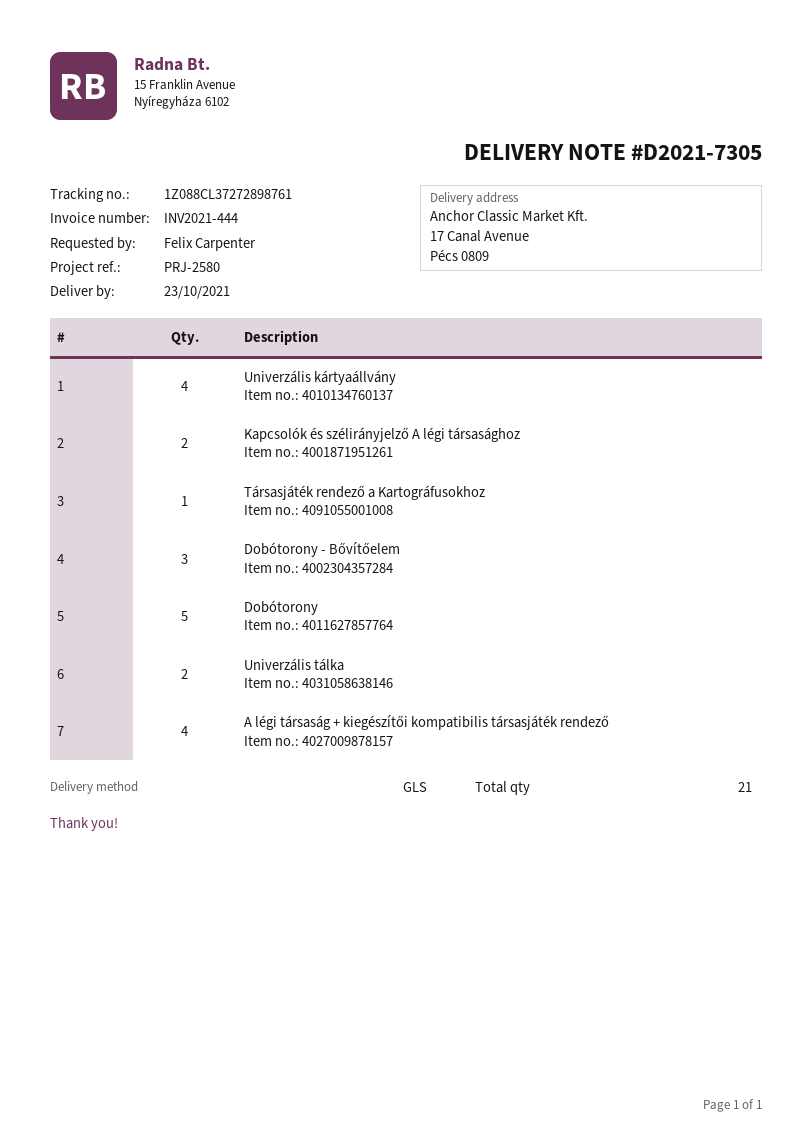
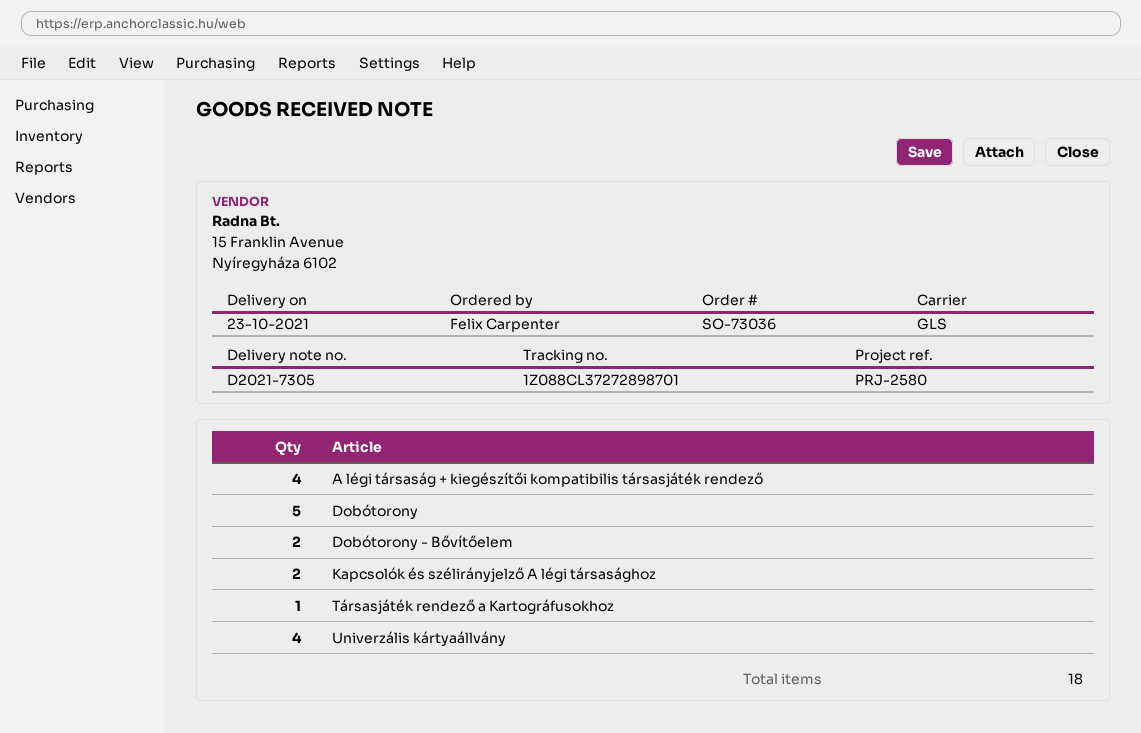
tracking number: 1Z088CL37272898761 -> 1Z088CL37272898701
Dobótorony - Bővítőelem: 3 -> 2
Univerzális tálka: 2 -> none
total quantity: 21 -> 18

